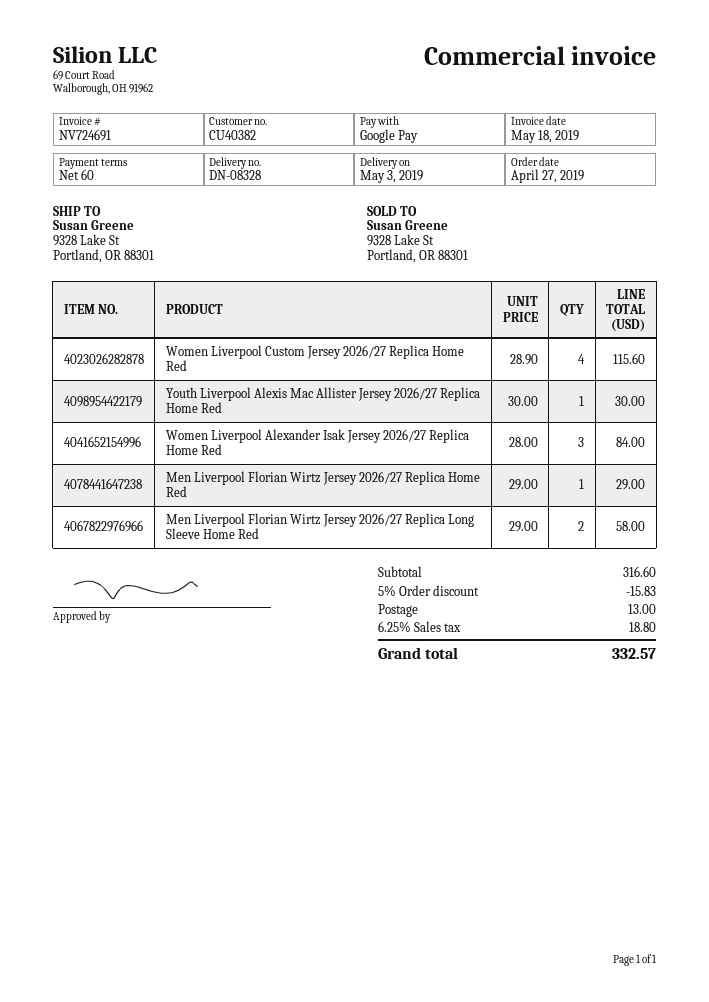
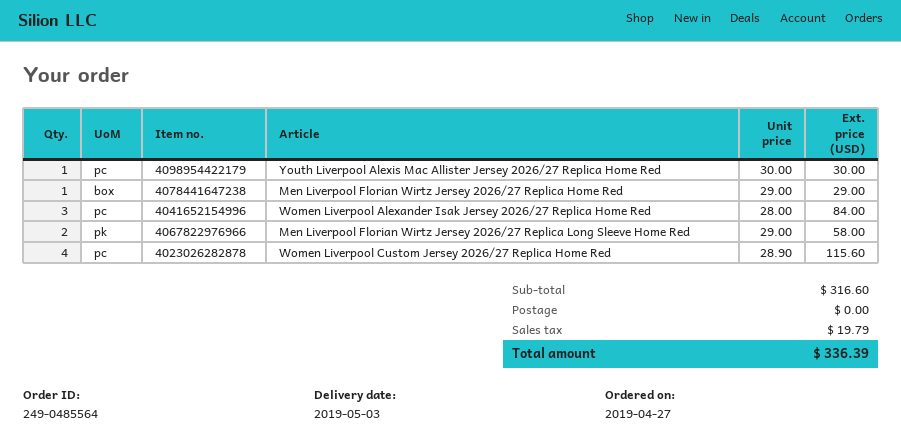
discount: 5% = 15.83 -> none
shipping: 13.00 -> 0.00
tax: 18.80 -> 19.79
total: 332.57 -> 336.39

